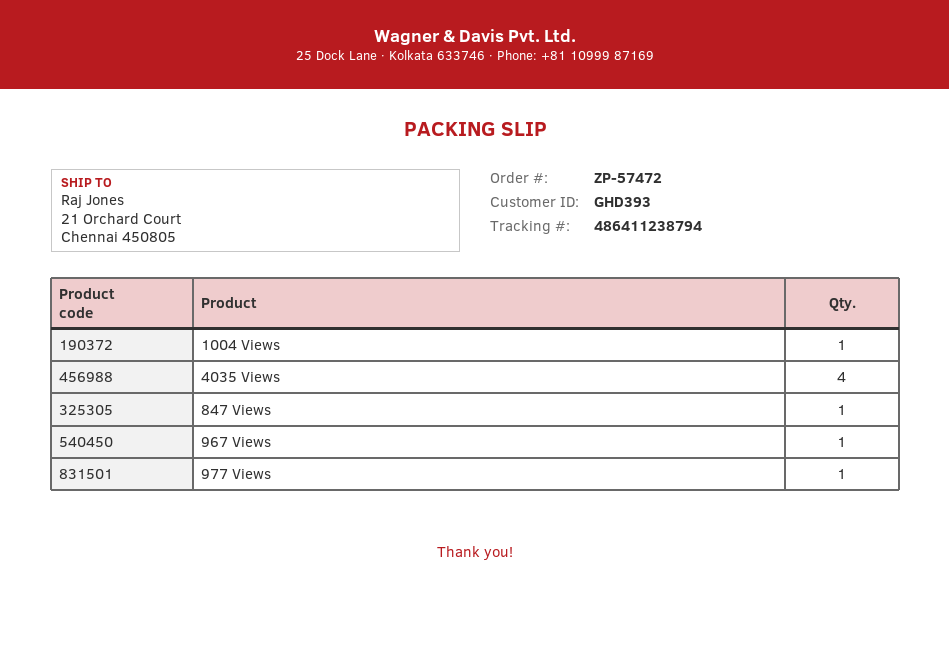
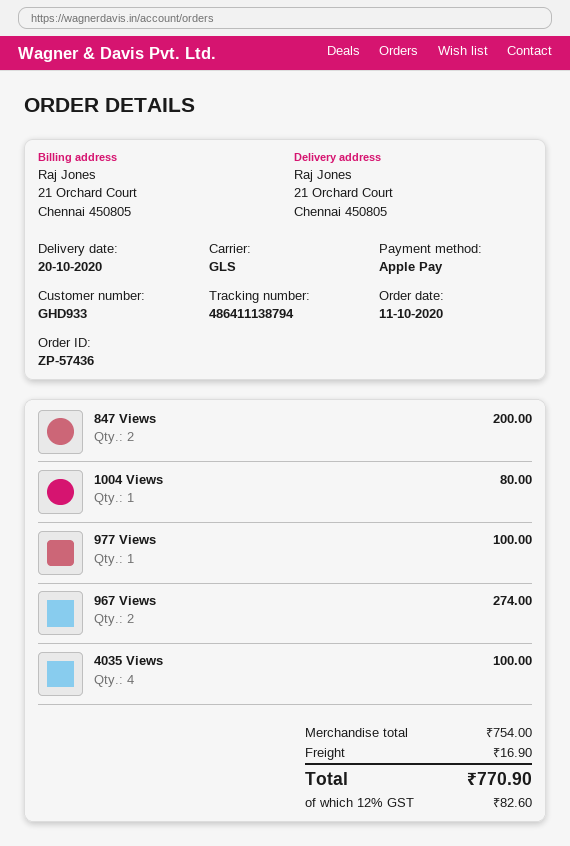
order number: ZP-57472 -> ZP-57436
customer number: GHD393 -> GHD933
tracking number: 486411238794 -> 486411138794
847 Views: 1 -> 2
967 Views: 1 -> 2

